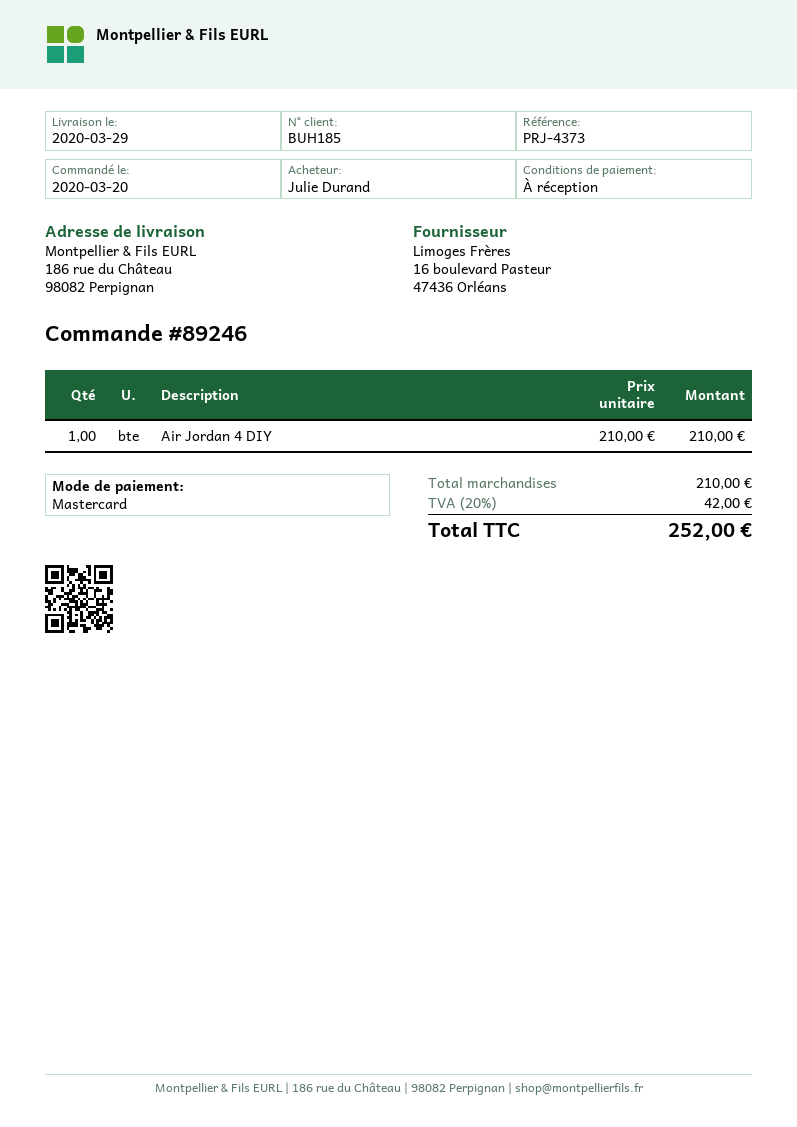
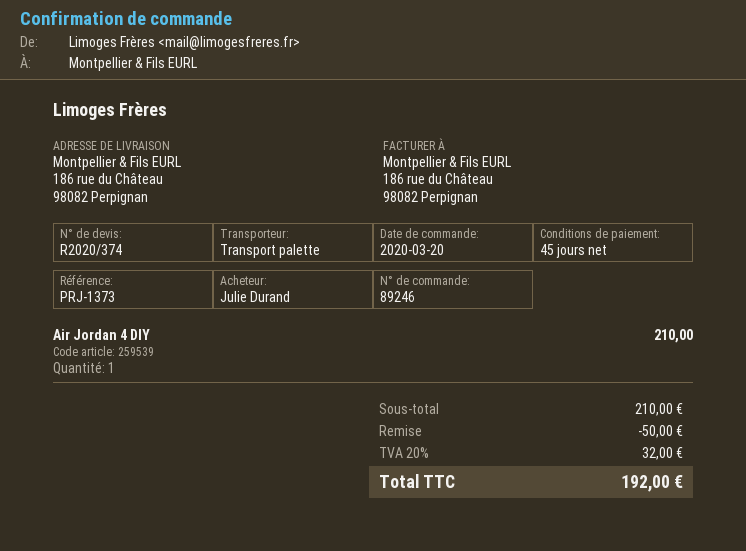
payment terms: on receipt -> 45 days
reference: PRJ-4373 -> PRJ-1373
discount: none -> 50.00
tax: 20% = 42.00 -> 20% = 32.00
total: 252.00 -> 192.00

